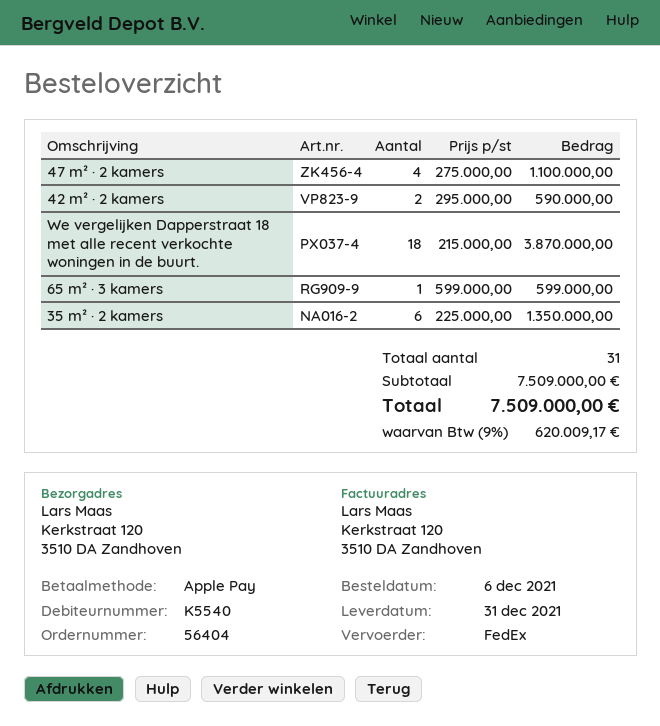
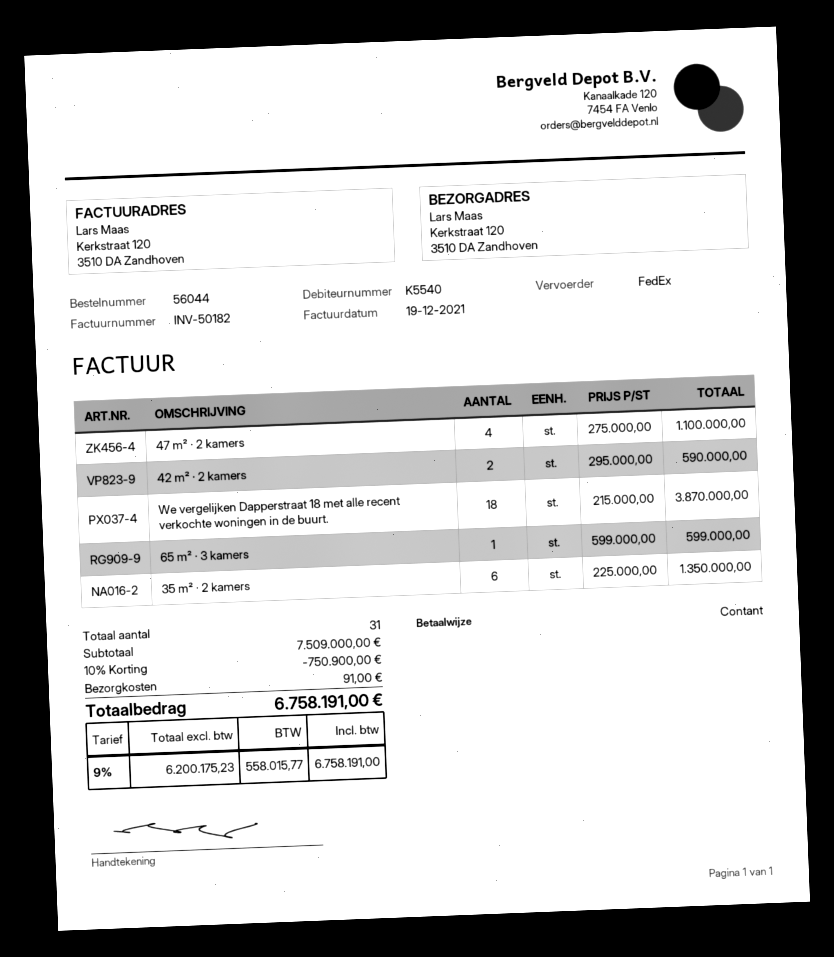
order number: 56404 -> 56044
payment method: Apple Pay -> cash
discount: none -> 10% = 750900.00
shipping: none -> 91.00
tax: 9% = 620009.17 -> 9% = 558015.77
total: 7509000.00 -> 6758191.00

